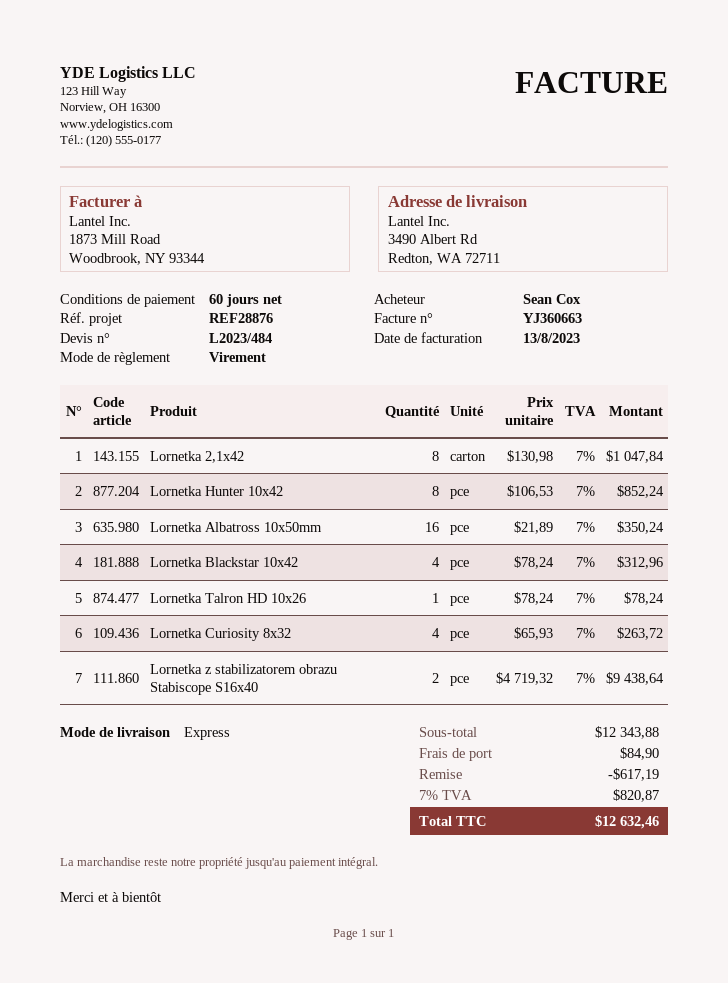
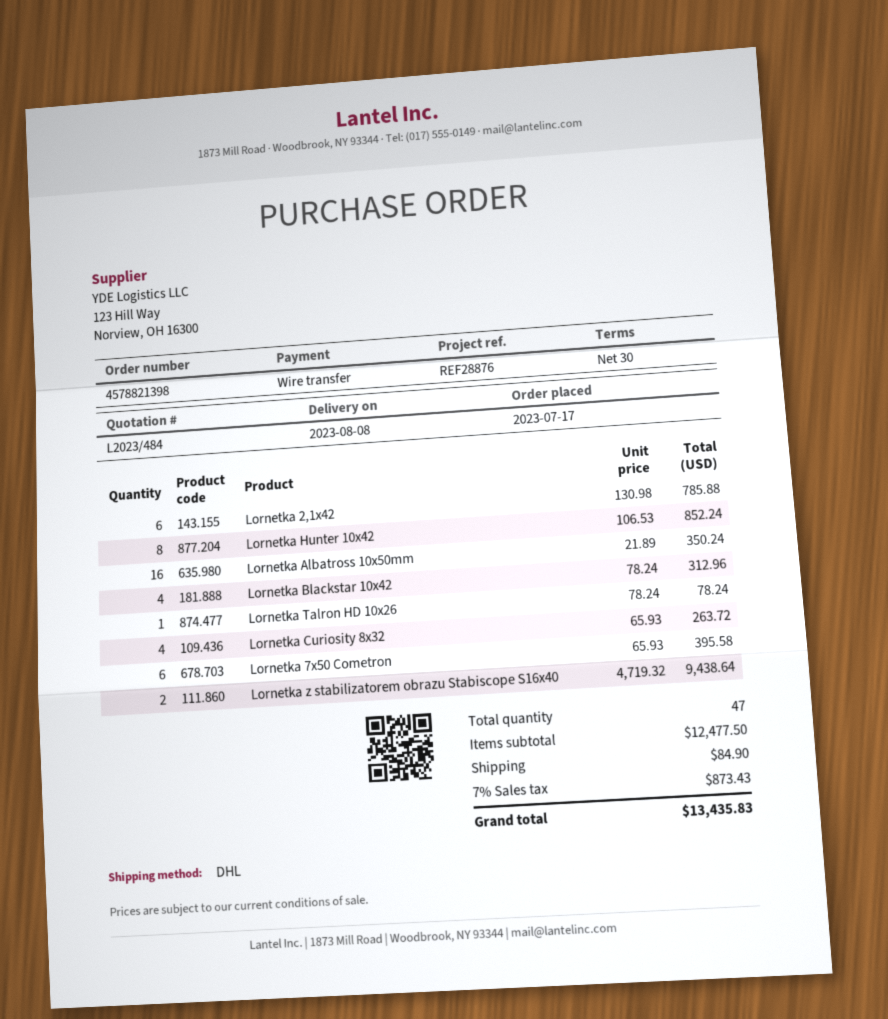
payment terms: 60 days -> 30 days
shipping method: express -> DHL
Lornetka 2,1x42: 8 x 130.98 = 1047.84 -> 6 x 130.98 = 785.88
Lornetka 7x50 Cometron: none -> 6 x 65.93 = 395.58
subtotal: 12343.88 -> 12477.50
discount: 617.19 -> none
tax: 7% = 820.87 -> 7% = 873.43
total: 12632.46 -> 13435.83

